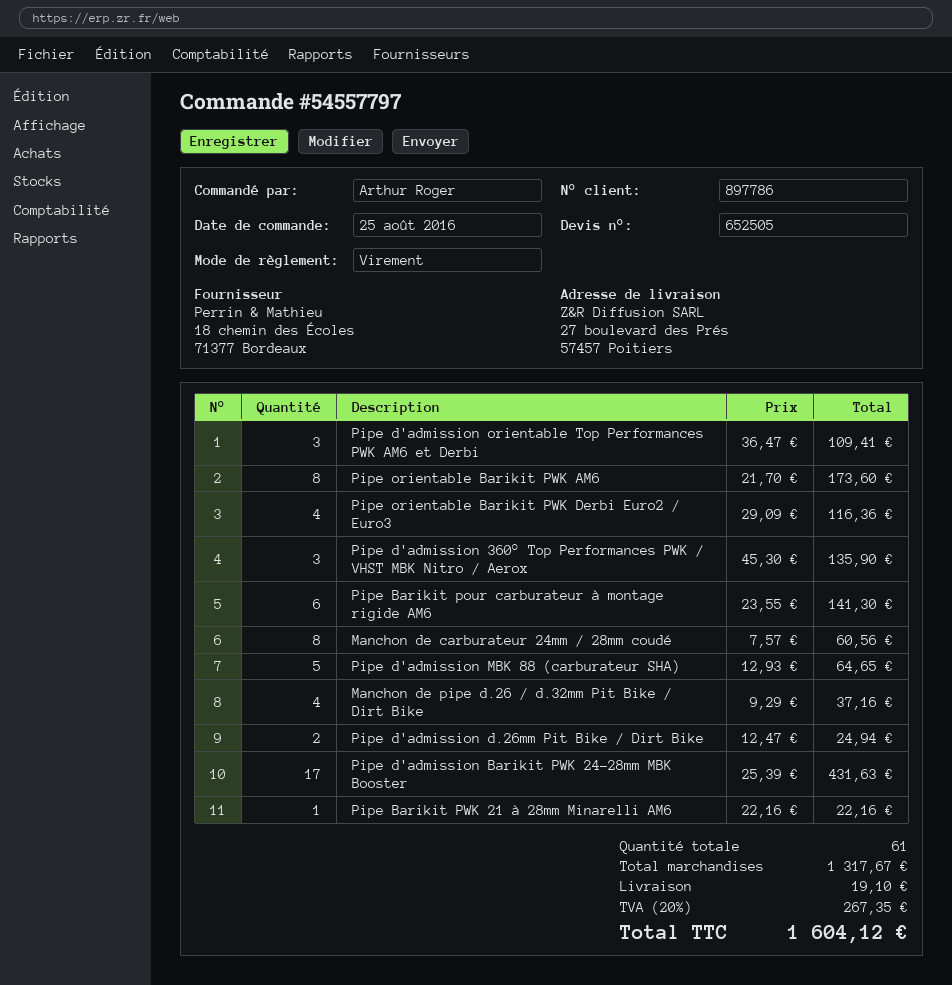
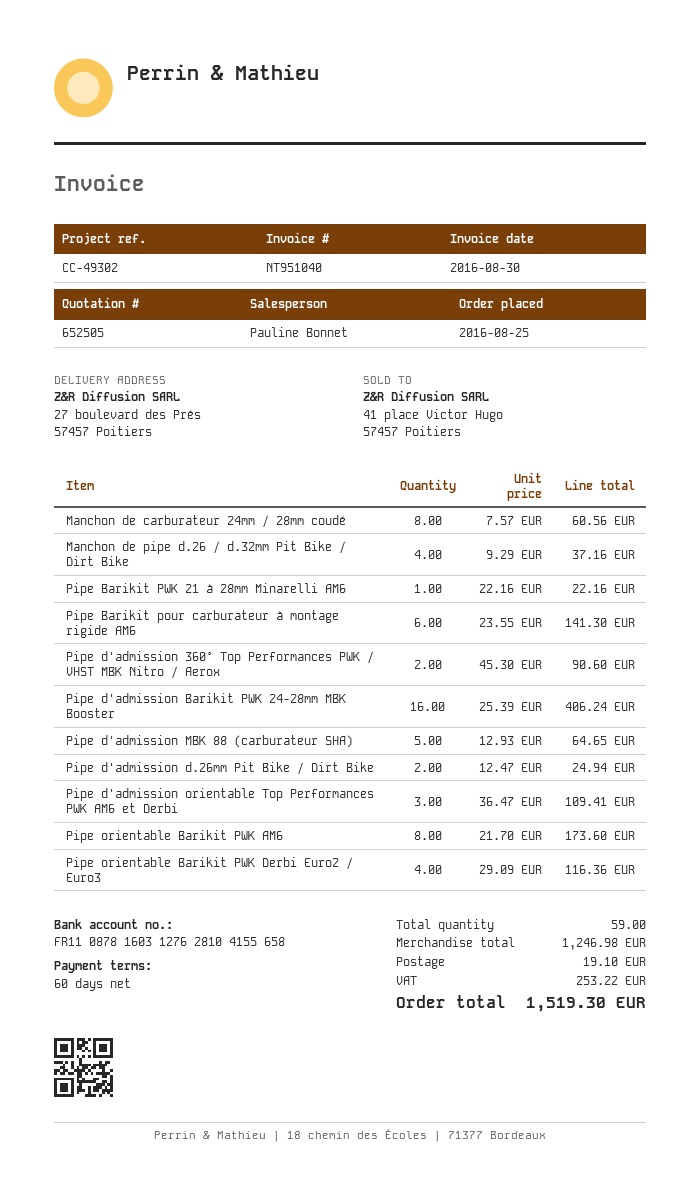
Pipe d'admission 360° Top Performances PWK / VHST MBK Nitro / Aerox: 3 x 45.30 = 135.90 -> 2 x 45.30 = 90.60
Pipe d'admission Barikit PWK 24-28mm MBK Booster: 17 x 25.39 = 431.63 -> 16 x 25.39 = 406.24
total quantity: 61 -> 59
subtotal: 1317.67 -> 1246.98
tax: 267.35 -> 253.22
total: 1604.12 -> 1519.30

